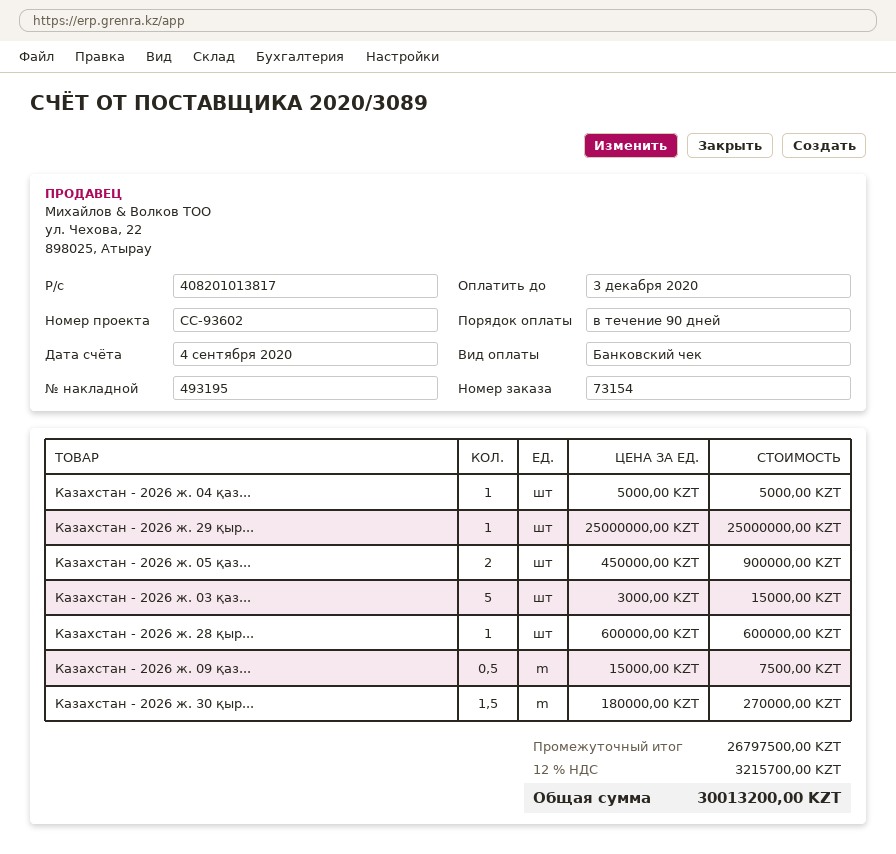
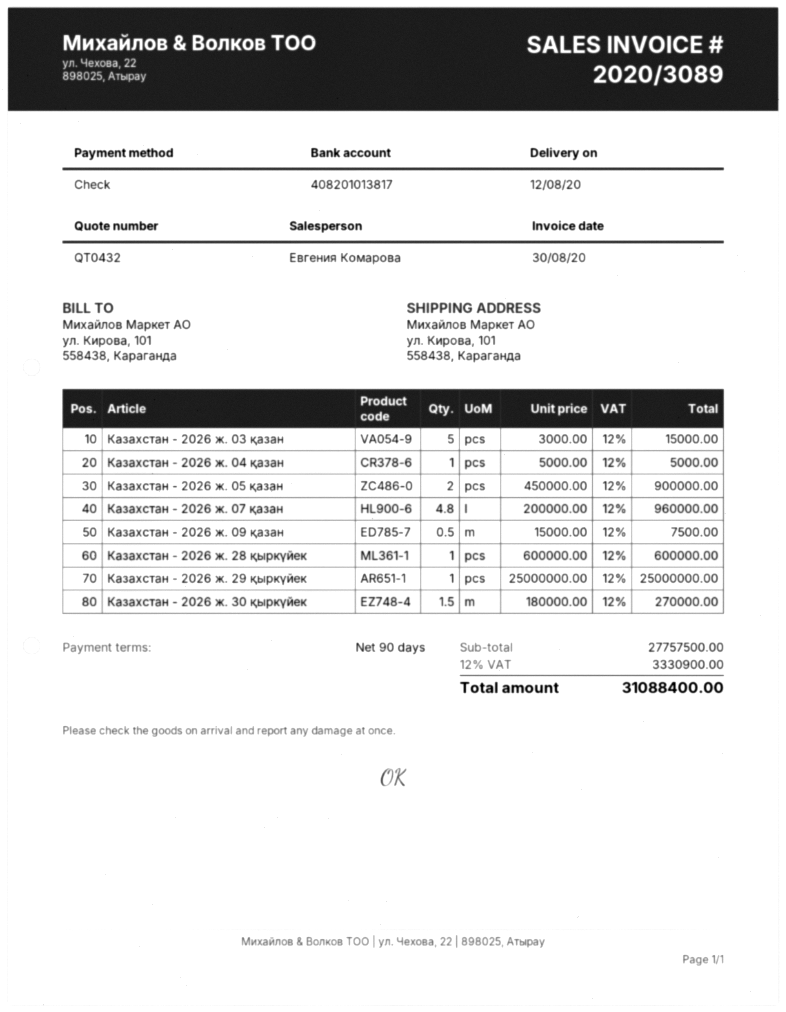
invoice date: 2020-09-04 -> 2020-08-30
Казахстан - 2026 ж. 07 қазан: none -> 4.8 x 200000.00 = 960000.00
subtotal: 26797500.00 -> 27757500.00
tax: 12% = 3215700.00 -> 12% = 3330900.00
total: 30013200.00 -> 31088400.00

